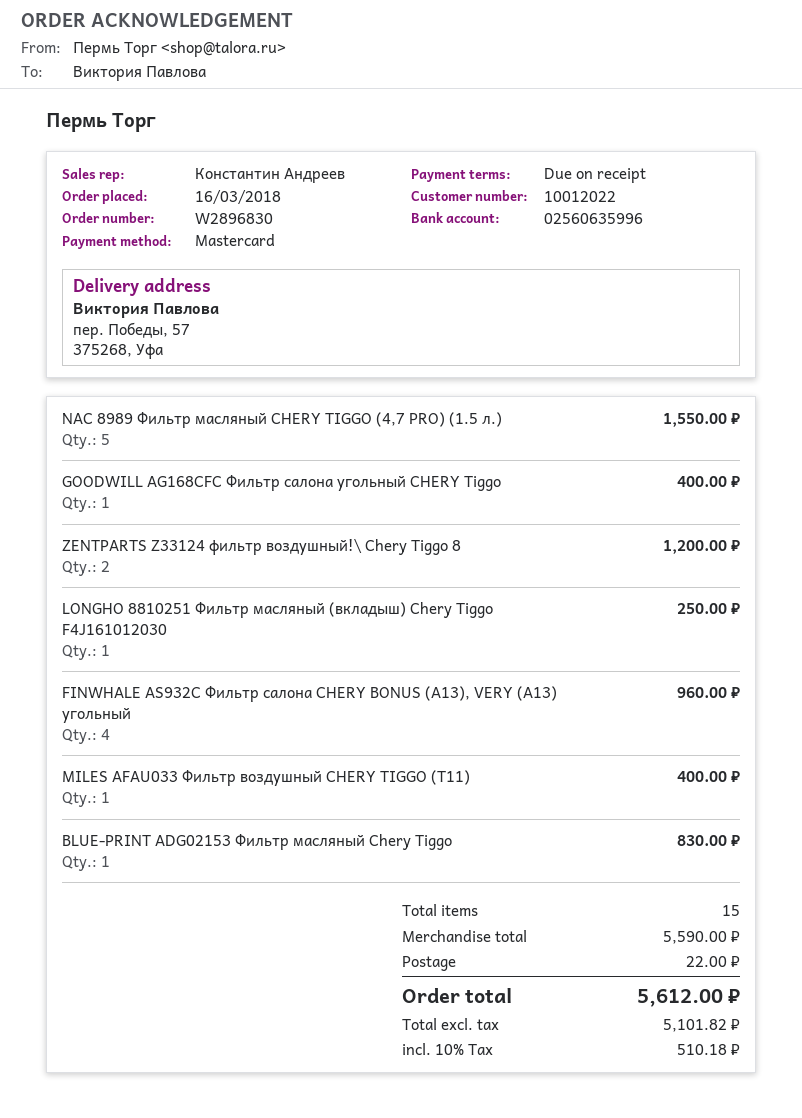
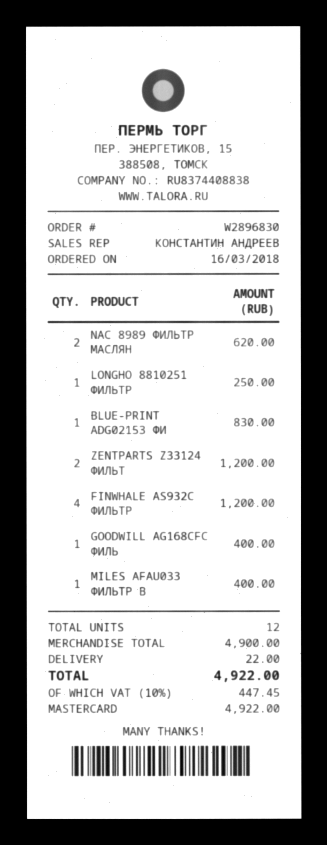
NAC 8989 Фильтр масляный CHERY TIGGO (4,7 PRO) (1.5 л.): 5 for 1550.00 -> 2 for 620.00
FINWHALE AS932C Фильтр салона CHERY BONUS (A13), VERY (A13) угольный: 4 for 960.00 -> 4 for 1200.00
total quantity: 15 -> 12
subtotal: 5590.00 -> 4900.00
tax: 10% = 510.18 -> 10% = 447.45
total: 5612.00 -> 4922.00

